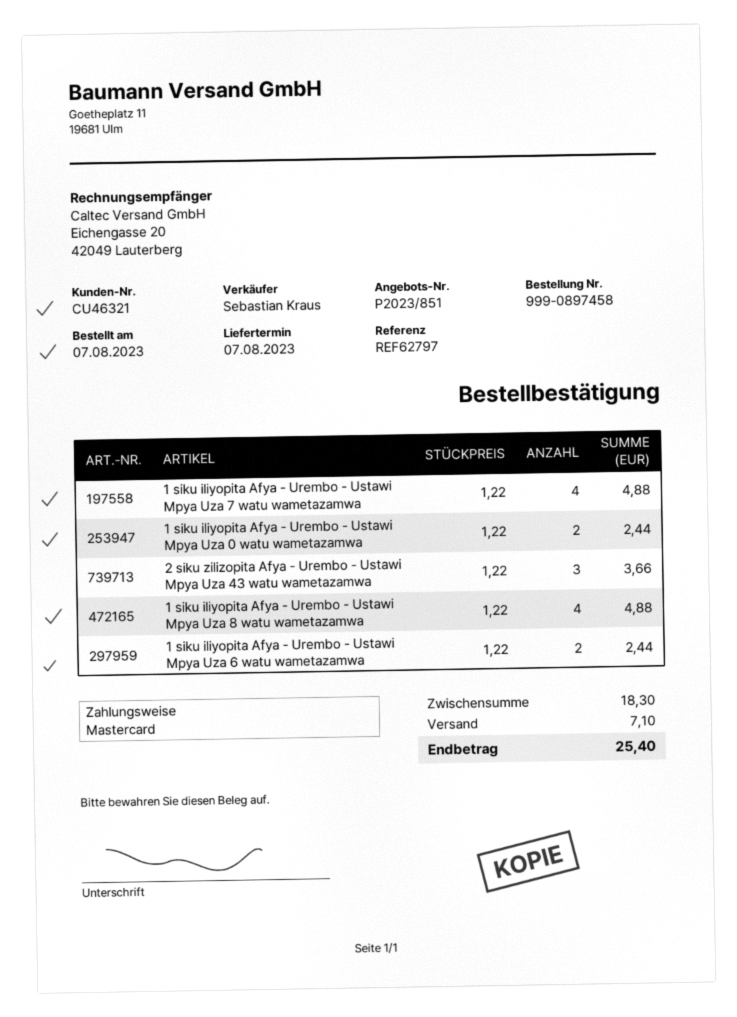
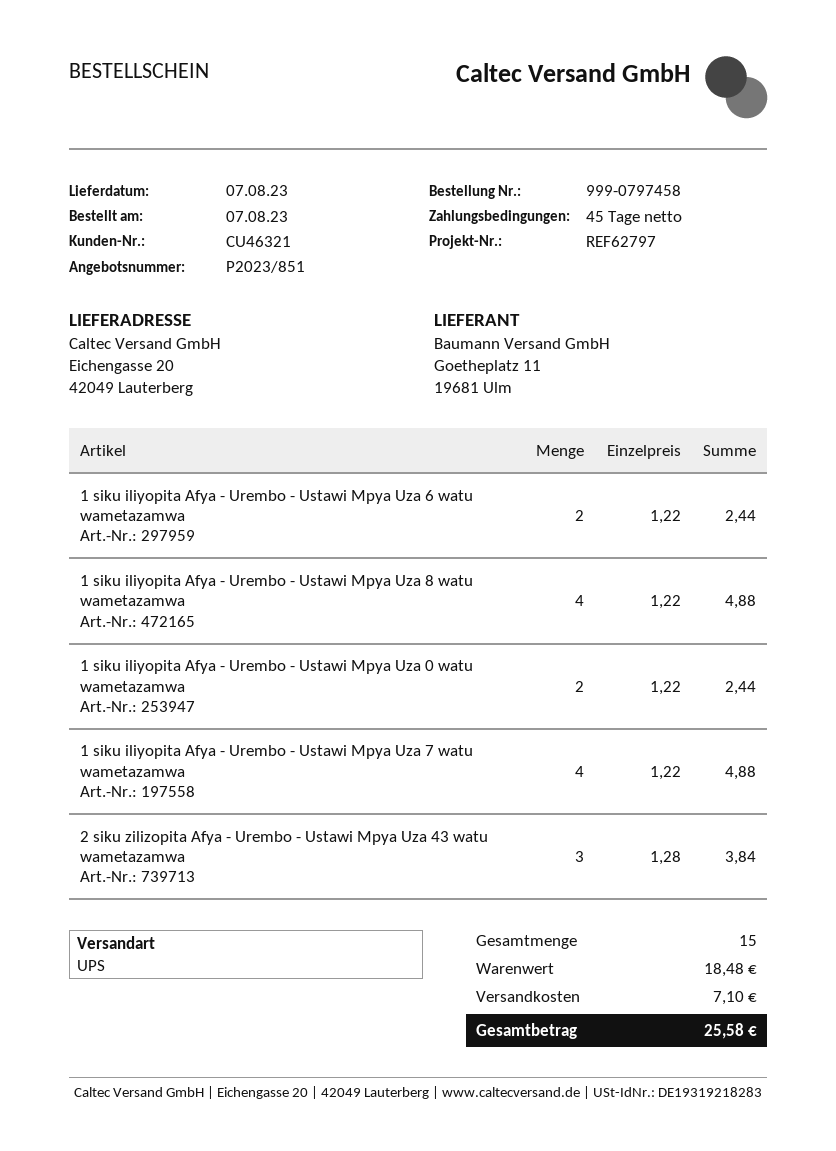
order number: 999-0897458 -> 999-0797458
2 siku zilizopita Afya - Urembo - Ustawi Mpya Uza 43 watu wametazamwa: 3 x 1.22 = 3.66 -> 3 x 1.28 = 3.84
subtotal: 18.30 -> 18.48
total: 25.40 -> 25.58

